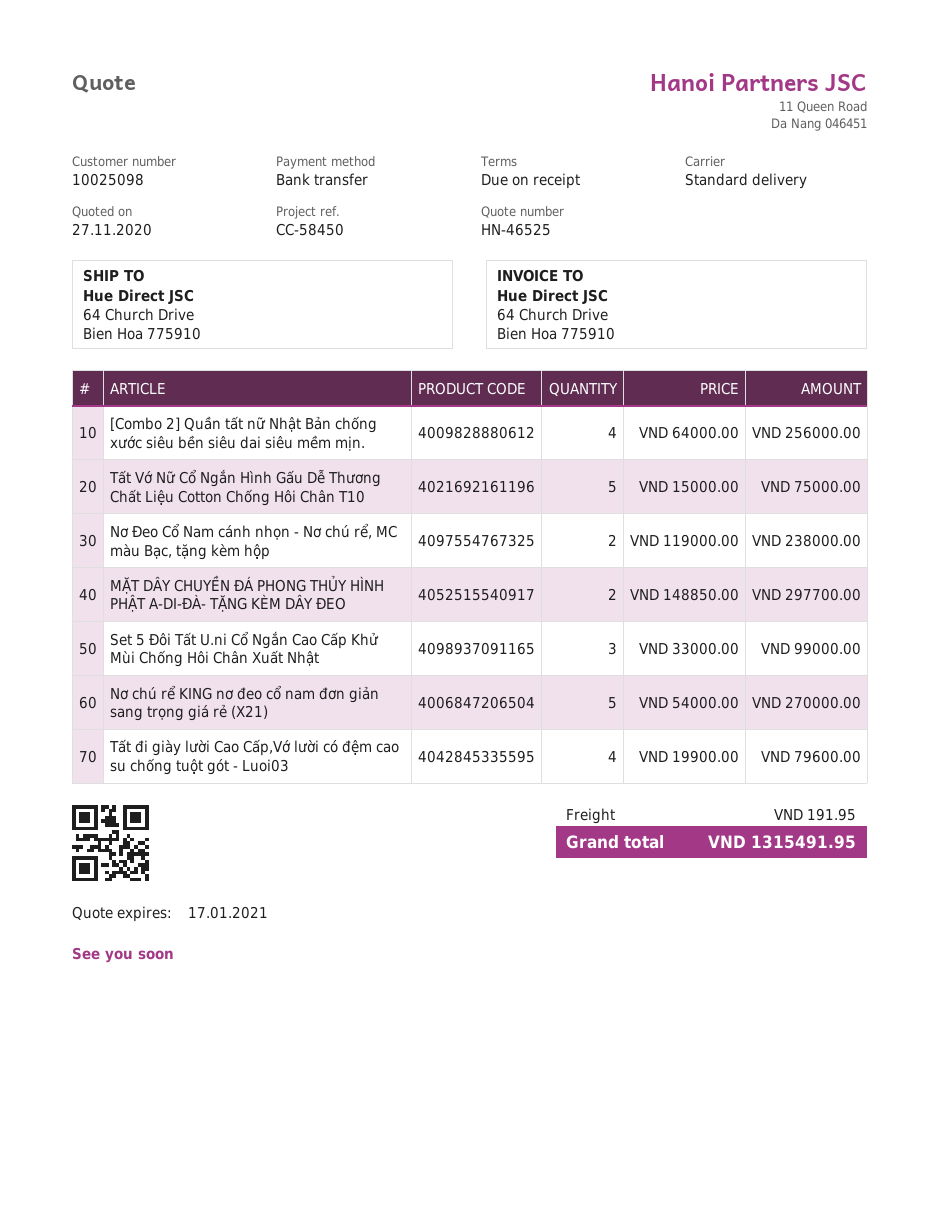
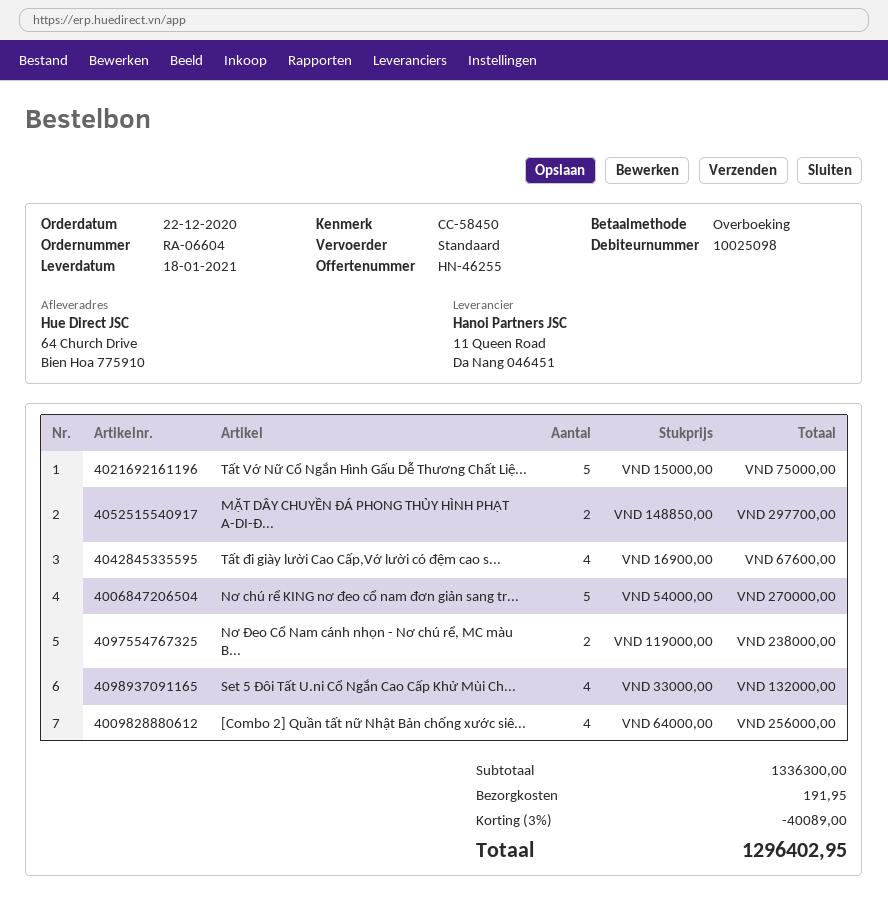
quote number: HN-46525 -> HN-46255
Set 5 Đôi Tất U.ni Cổ Ngắn Cao Cấp Khử Mùi Chống Hôi Chân Xuất Nhật: 3 x 33000.00 = 99000.00 -> 4 x 33000.00 = 132000.00
Tất đi giày lười Cao Cấp,Vớ lười có đệm cao su chống tuột gót - Luoi03: 4 x 19900.00 = 79600.00 -> 4 x 16900.00 = 67600.00
discount: none -> 3% = 40089.00
total: 1315491.95 -> 1296402.95

